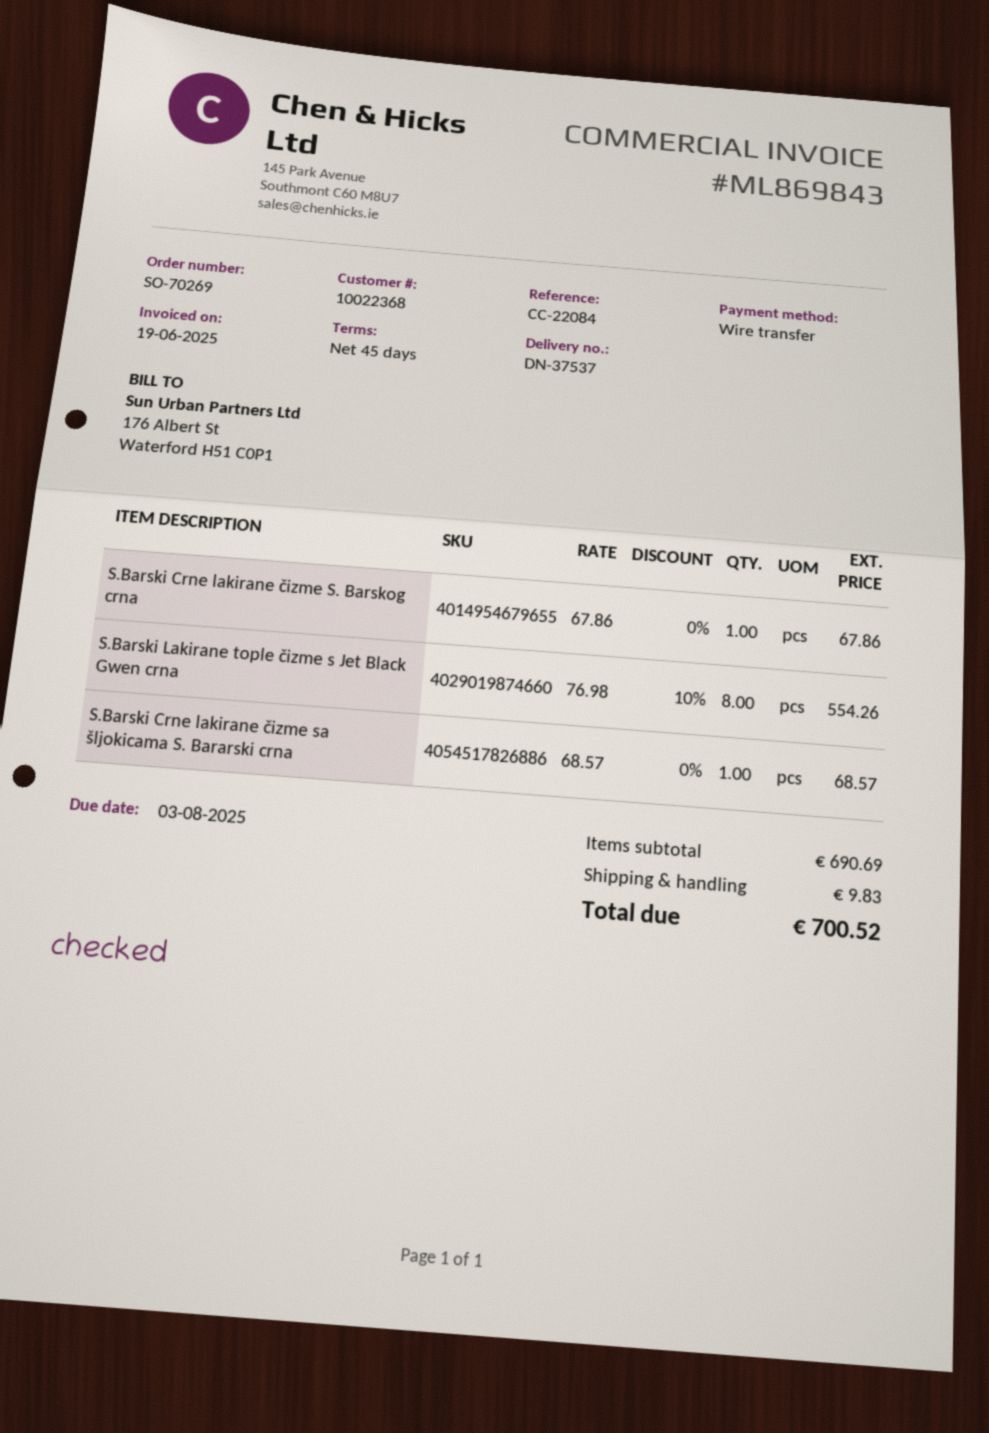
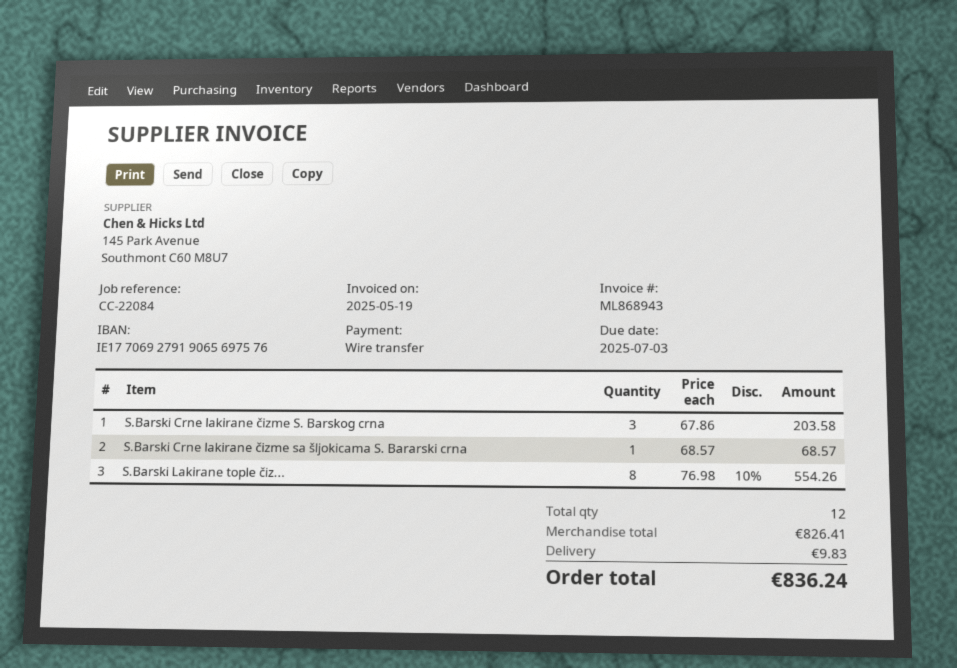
invoice number: ML869843 -> ML868943
invoice date: 2025-06-19 -> 2025-05-19
due date: 2025-08-03 -> 2025-07-03
S.Barski Crne lakirane čizme S. Barskog crna: 1 x 67.86 = 67.86 -> 3 x 67.86 = 203.58
subtotal: 690.69 -> 826.41
total: 700.52 -> 836.24

